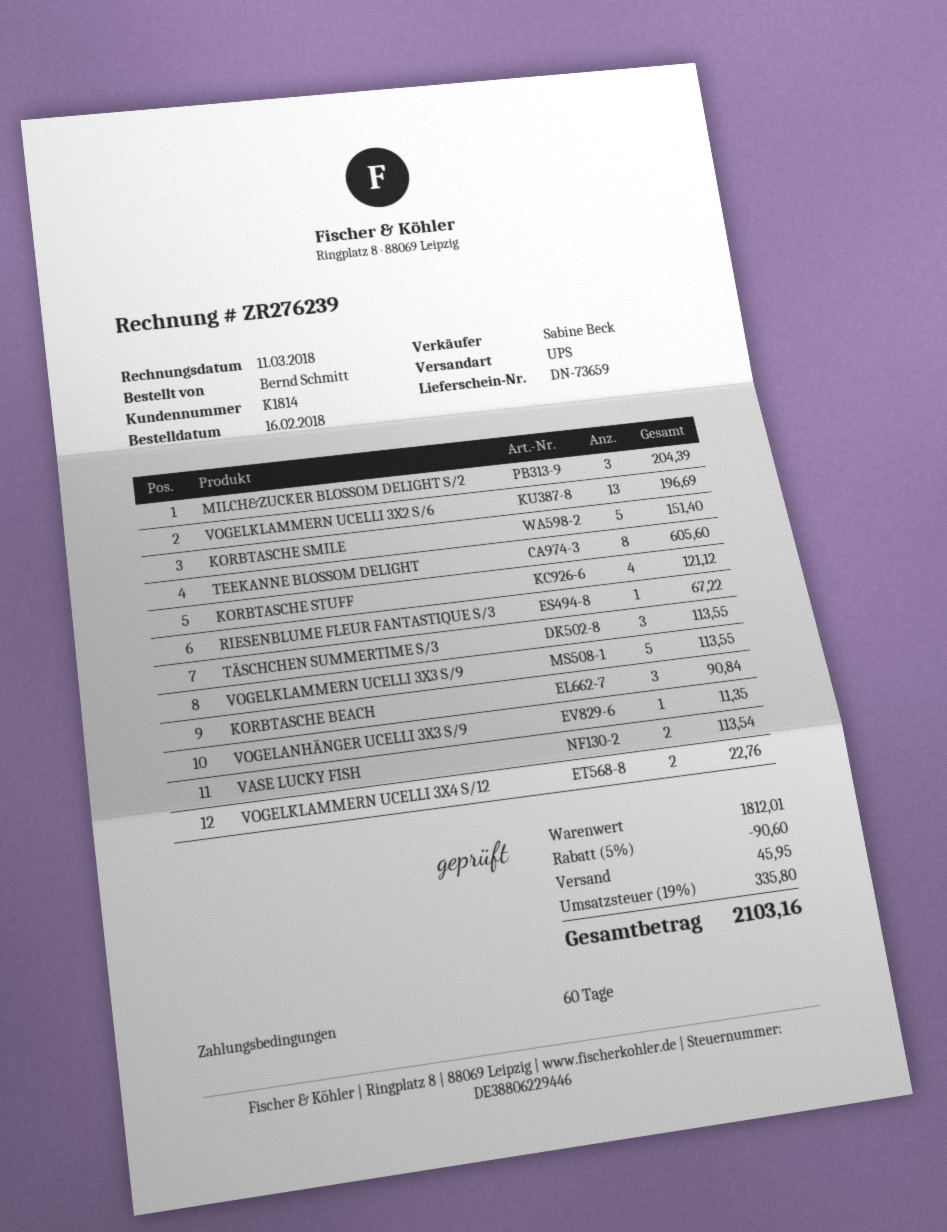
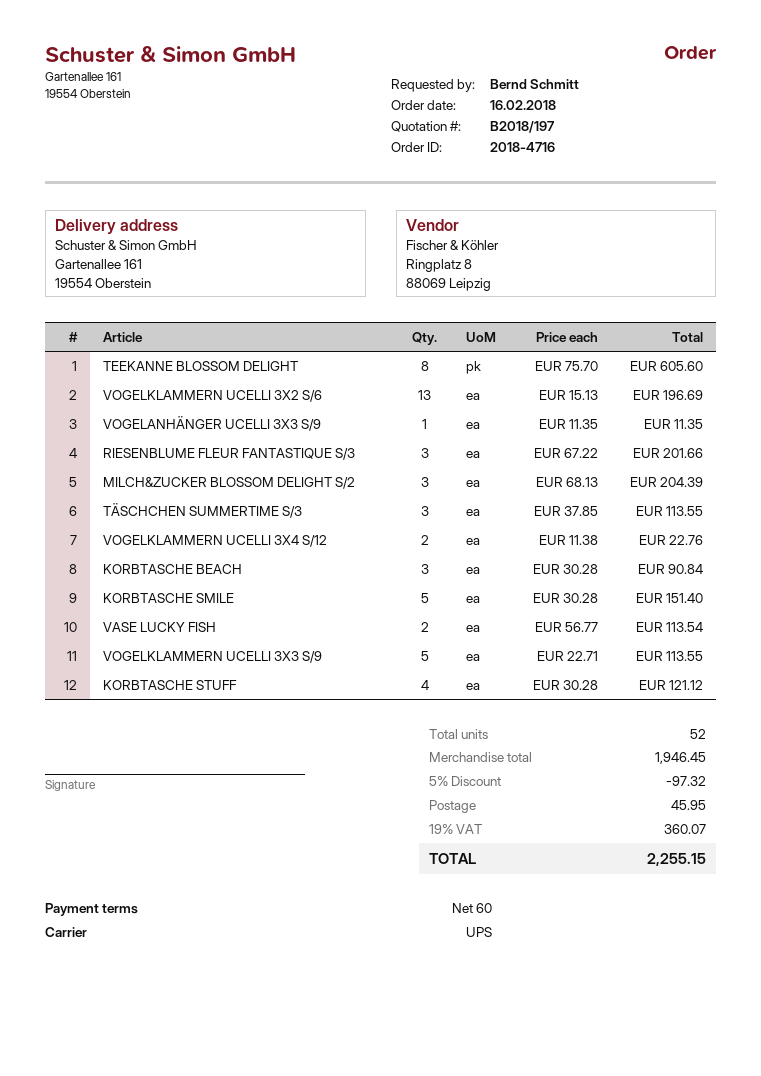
RIESENBLUME FLEUR FANTASTIQUE S/3: 1 for 67.22 -> 3 for 201.66
subtotal: 1812.01 -> 1946.45
discount: 5% = 90.60 -> 5% = 97.32
tax: 19% = 335.80 -> 19% = 360.07
total: 2103.16 -> 2255.15

